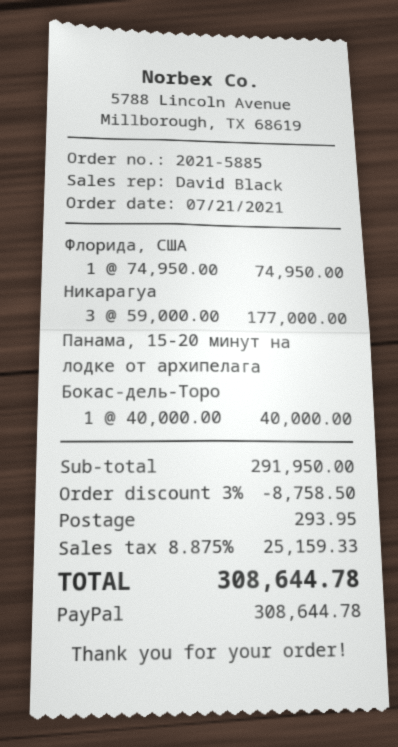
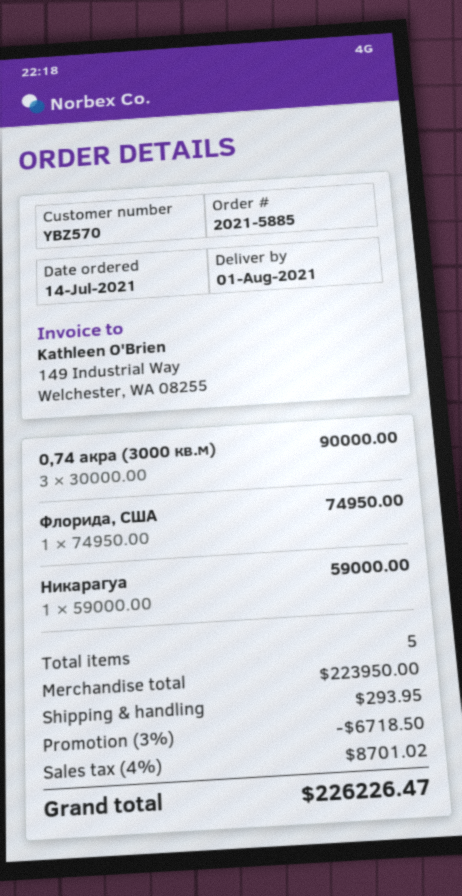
order date: 2021-07-21 -> 2021-07-14
Никарагуа: 3 x 59000.00 = 177000.00 -> 1 x 59000.00 = 59000.00
Панама, 15-20 минут на лодке от архипелага Бокас-дель-Торо: 1 x 40000.00 = 40000.00 -> none
0,74 акра (3000 кв.м): none -> 3 x 30000.00 = 90000.00
subtotal: 291950.00 -> 223950.00
discount: 3% = 8758.50 -> 3% = 6718.50
tax: 8.875% = 25159.33 -> 4% = 8701.02
total: 308644.78 -> 226226.47

